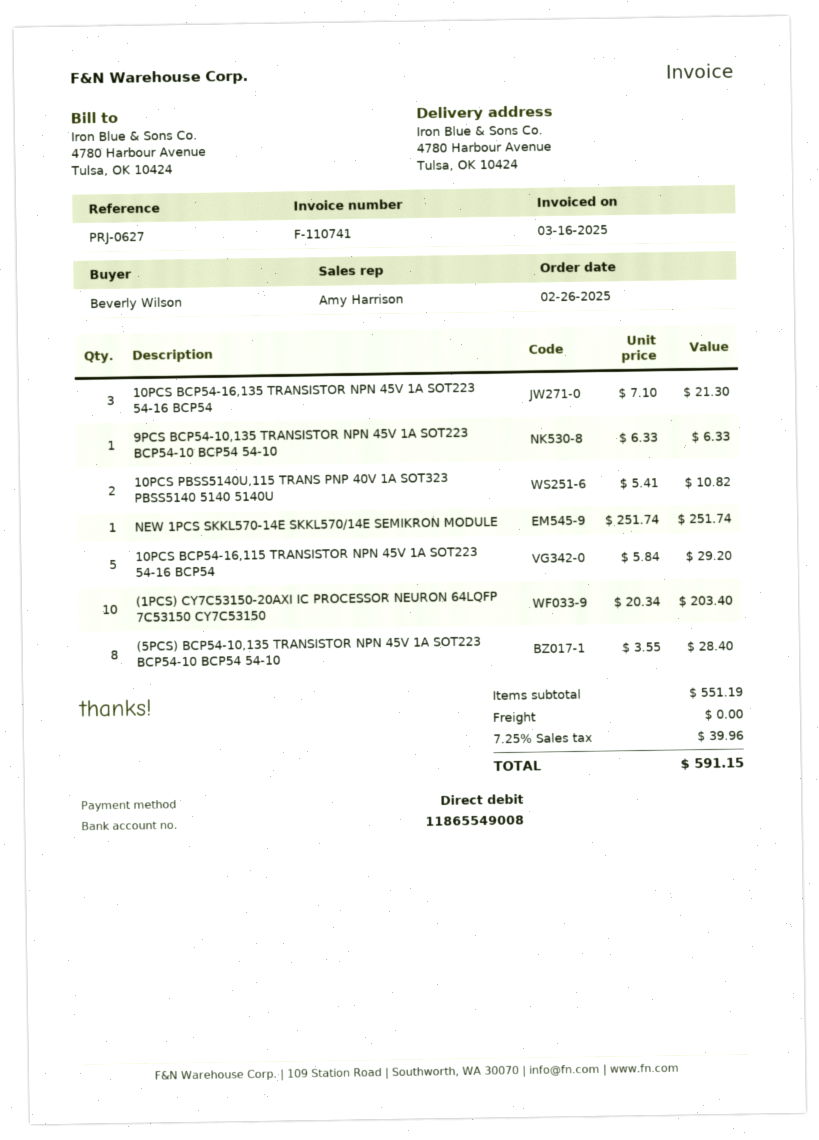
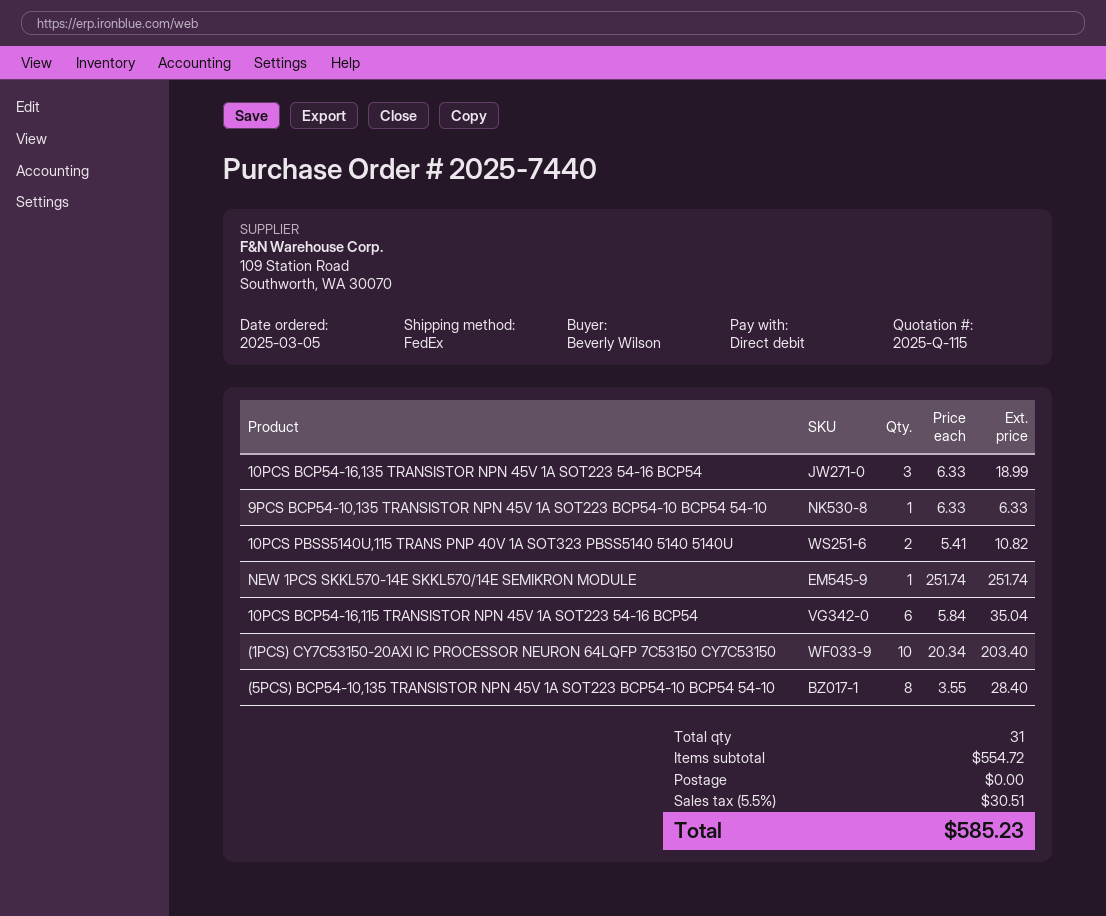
order date: 2025-02-26 -> 2025-03-05
10PCS BCP54-16,135 TRANSISTOR NPN 45V 1A SOT223 54-16 BCP54: 3 x 7.10 = 21.30 -> 3 x 6.33 = 18.99
10PCS BCP54-16,115 TRANSISTOR NPN 45V 1A SOT223 54-16 BCP54: 5 x 5.84 = 29.20 -> 6 x 5.84 = 35.04
subtotal: 551.19 -> 554.72
tax: 7.25% = 39.96 -> 5.5% = 30.51
total: 591.15 -> 585.23

